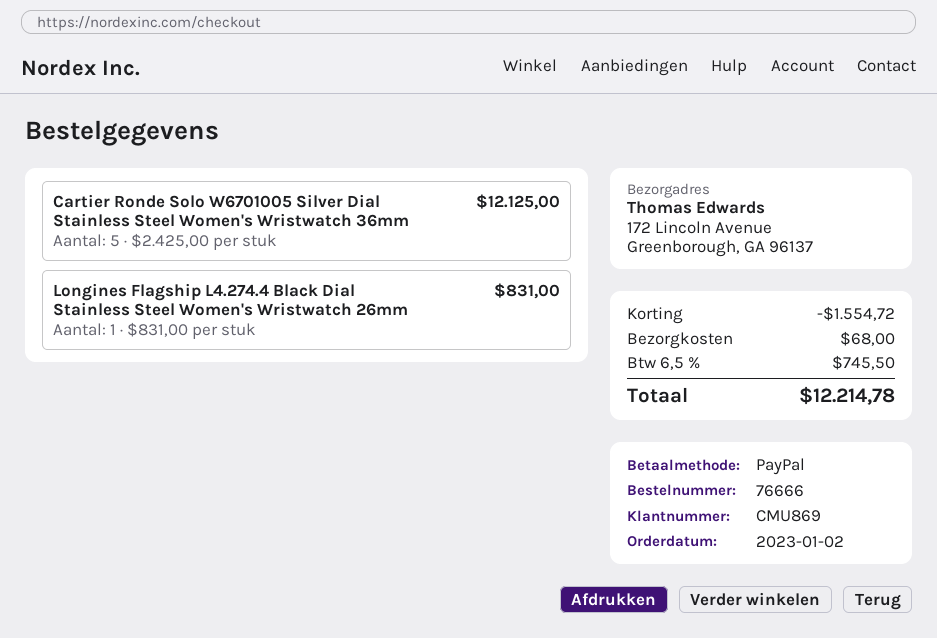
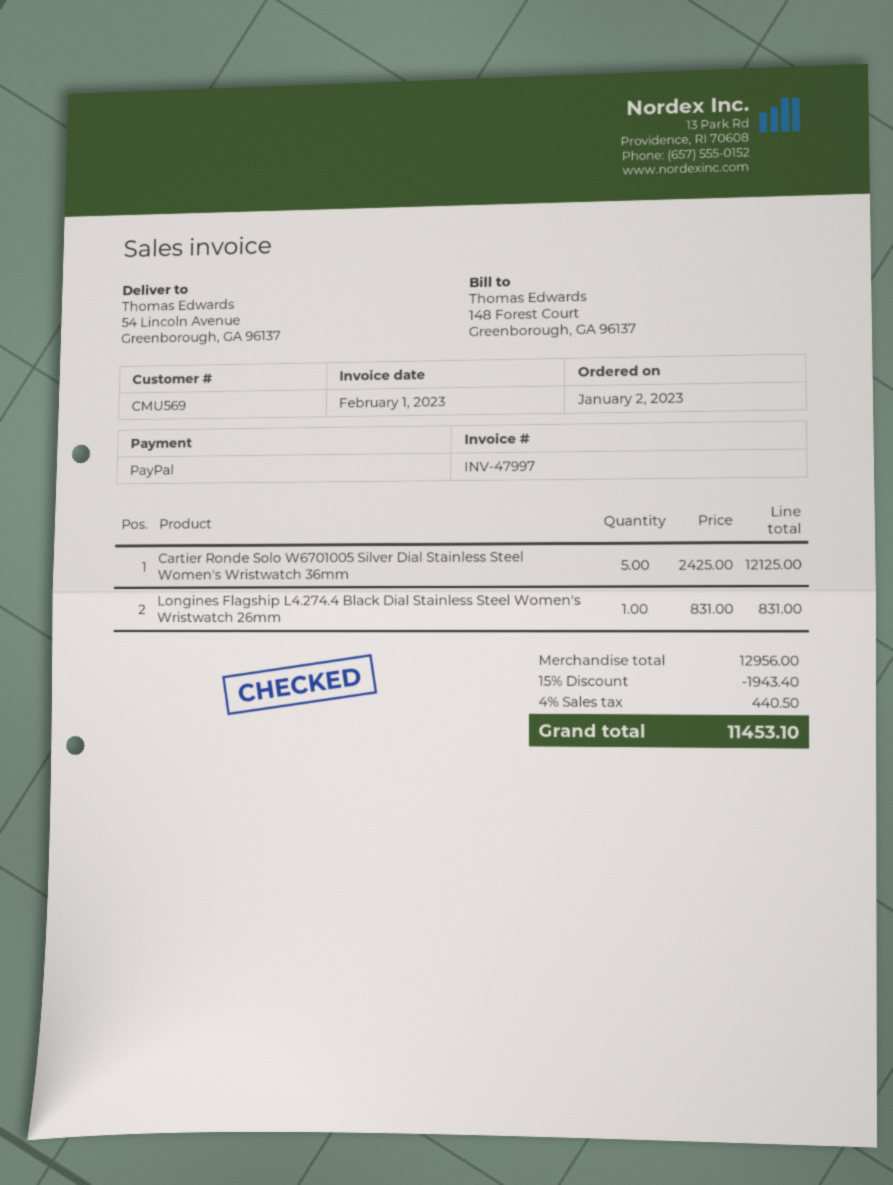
customer number: CMU869 -> CMU569
ship to: 172 Lincoln Avenue, Greenborough, GA 96137 -> 54 Lincoln Avenue, Greenborough, GA 96137
discount: 1554.72 -> 1943.40
shipping: 68.00 -> none
tax: 6.5% = 745.50 -> 4% = 440.50
total: 12214.78 -> 11453.10

